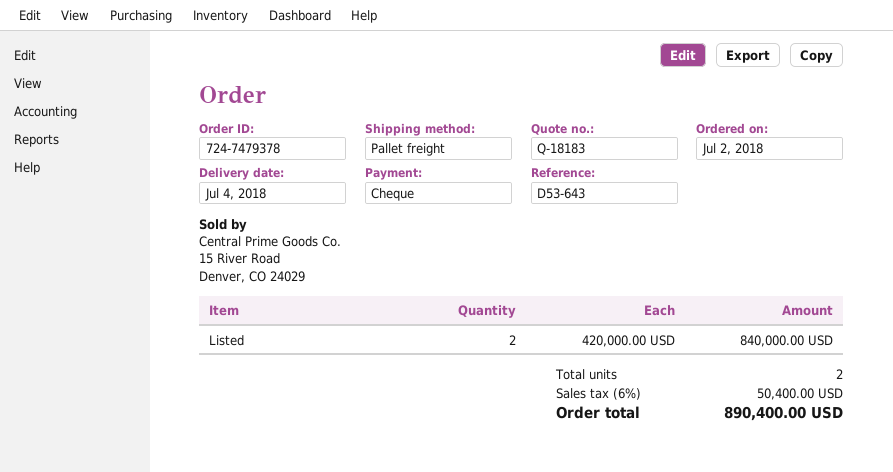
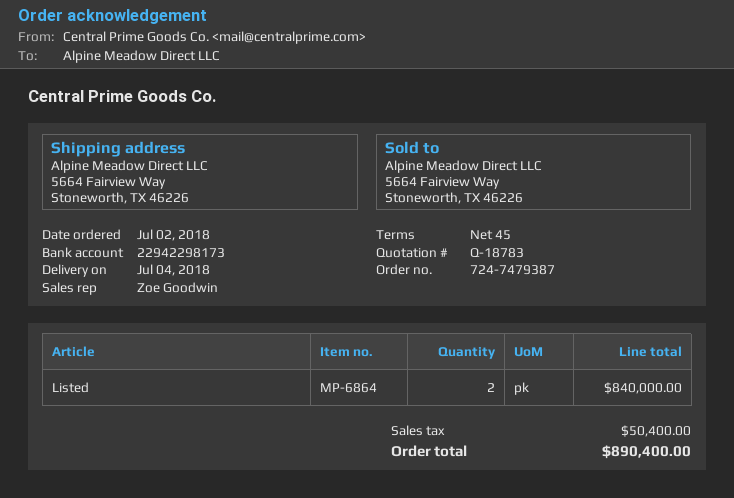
quote number: Q-18183 -> Q-18783
order number: 724-7479378 -> 724-7479387

